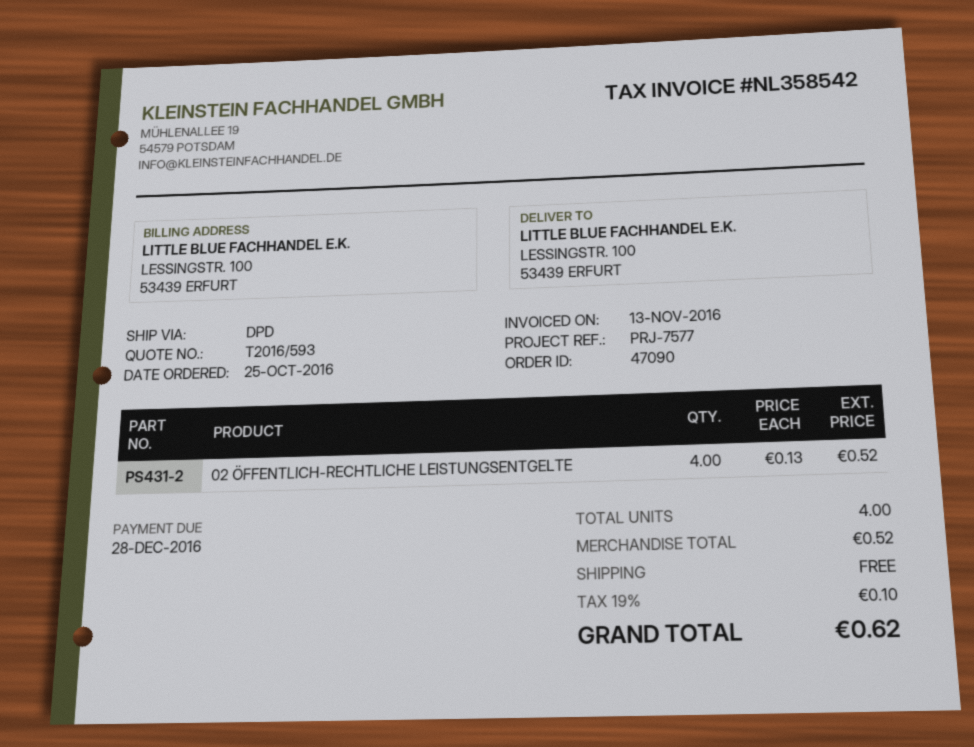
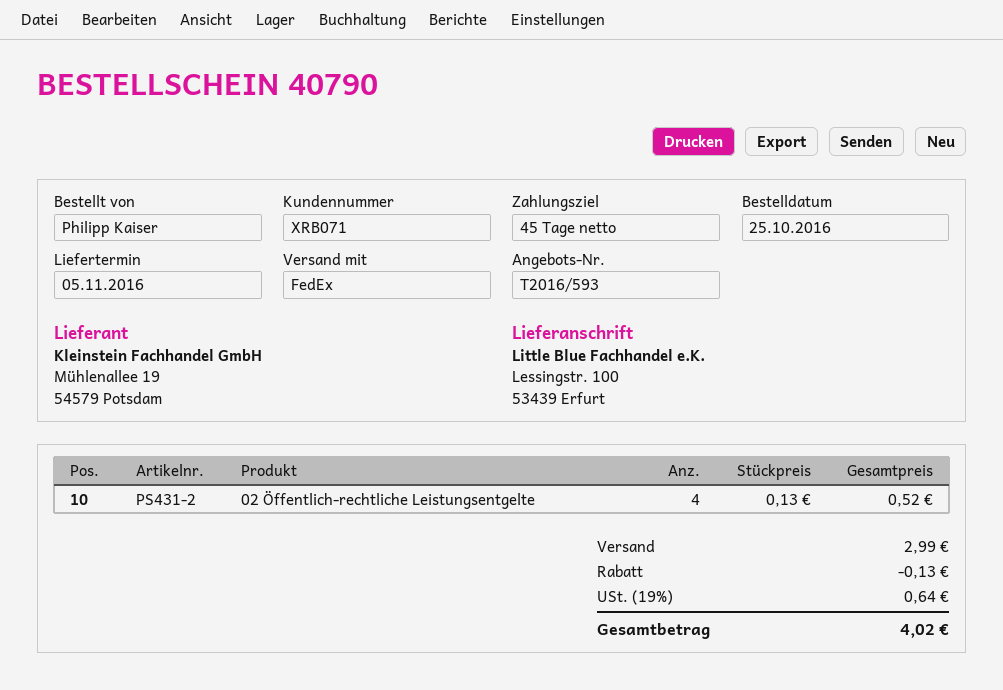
order number: 47090 -> 40790
shipping method: DPD -> FedEx
discount: none -> 0.13
shipping: 0.00 -> 2.99
tax: 19% = 0.10 -> 19% = 0.64
total: 0.62 -> 4.02

